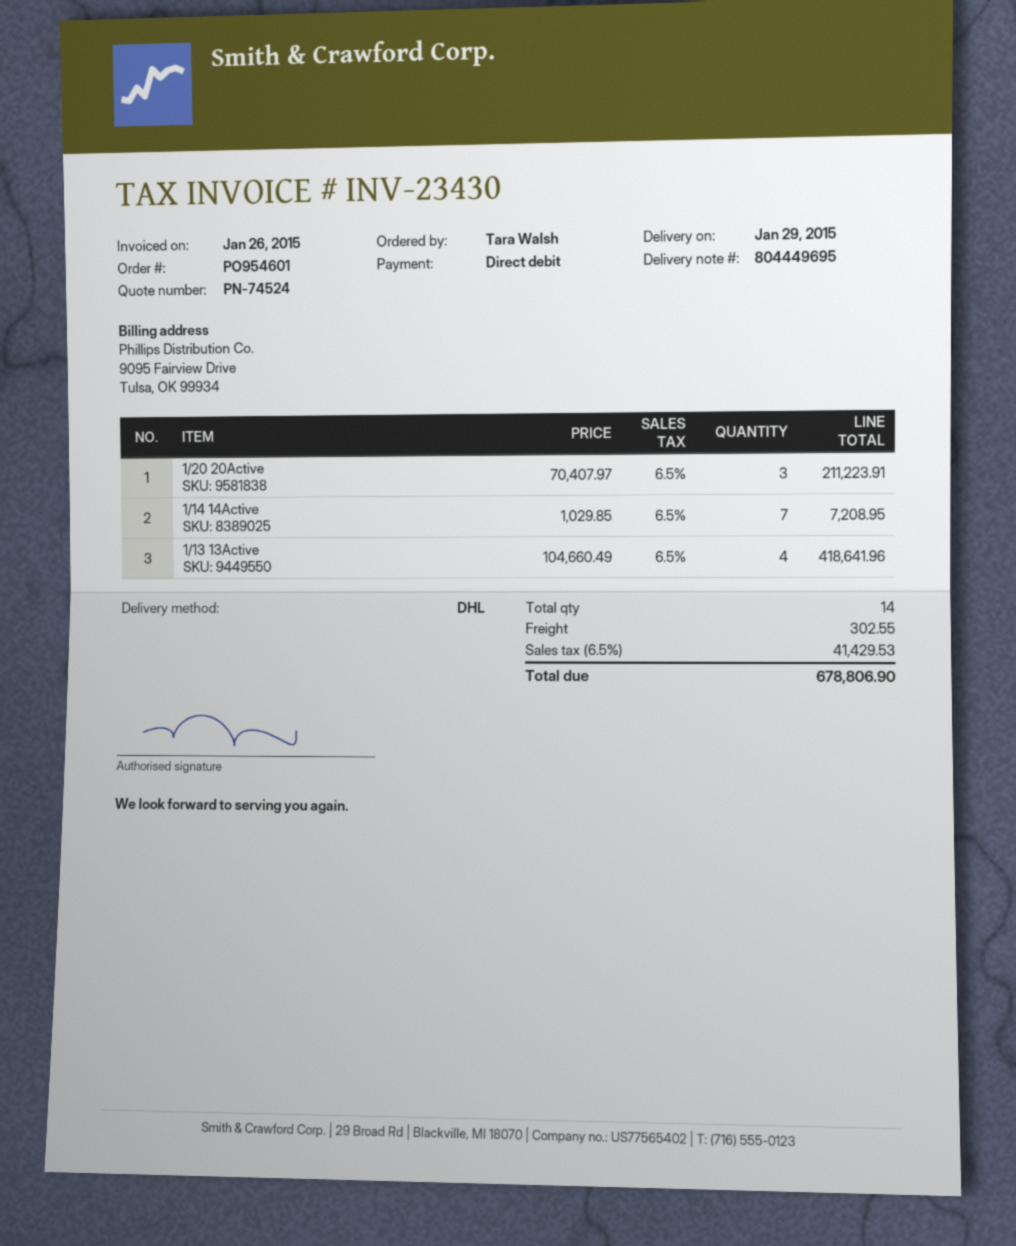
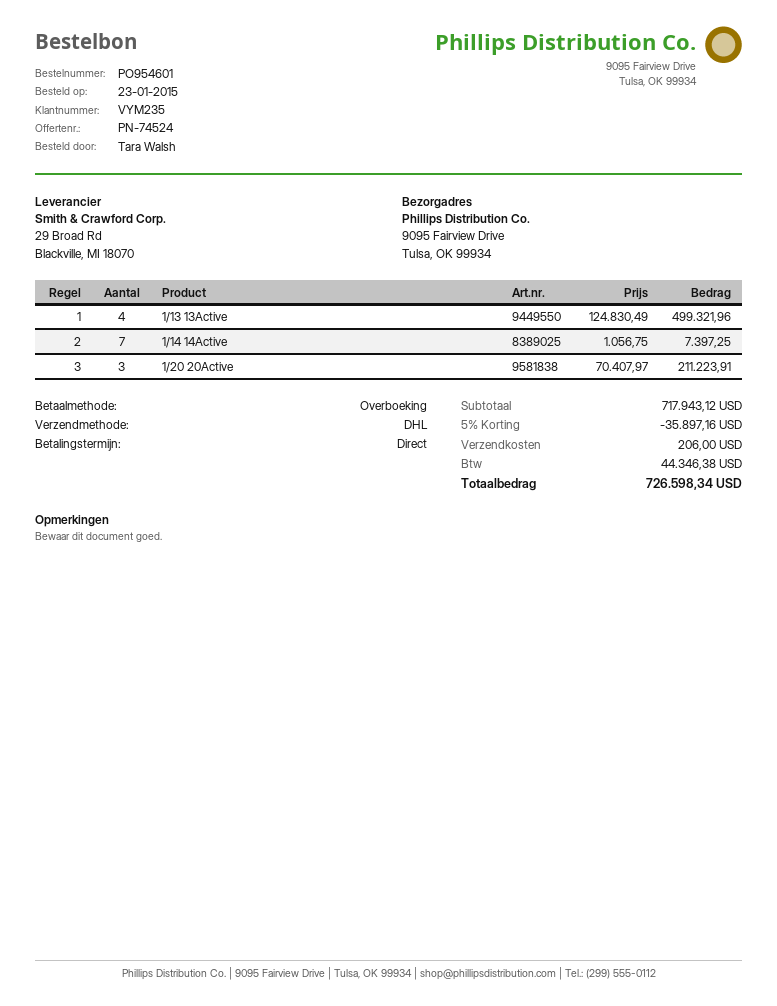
payment method: direct debit -> bank transfer
1/14 14Active: 7 x 1029.85 = 7208.95 -> 7 x 1056.75 = 7397.25
1/13 13Active: 4 x 104660.49 = 418641.96 -> 4 x 124830.49 = 499321.96
discount: none -> 5% = 35897.16
shipping: 302.55 -> 206.00
tax: 41429.53 -> 44346.38
total: 678806.90 -> 726598.34

